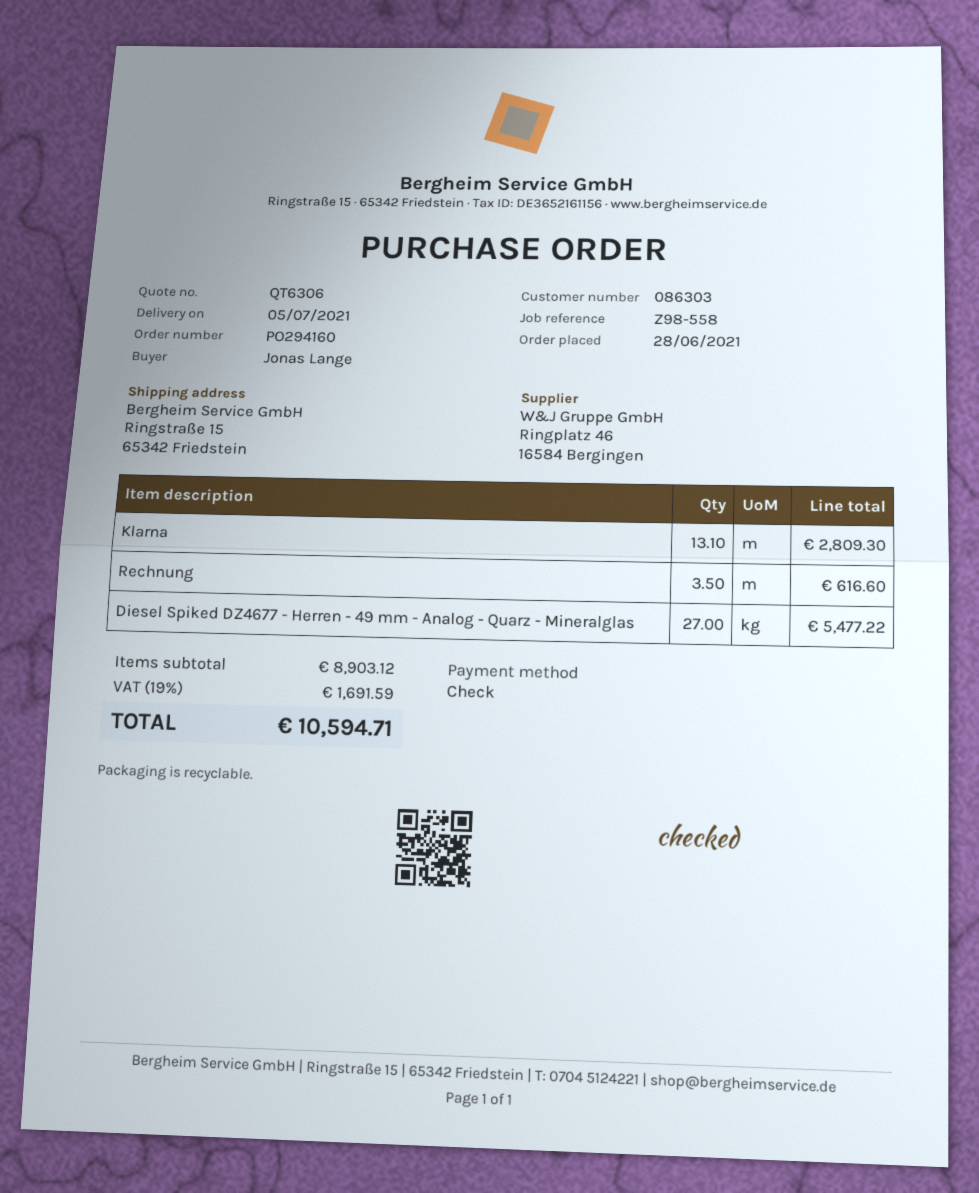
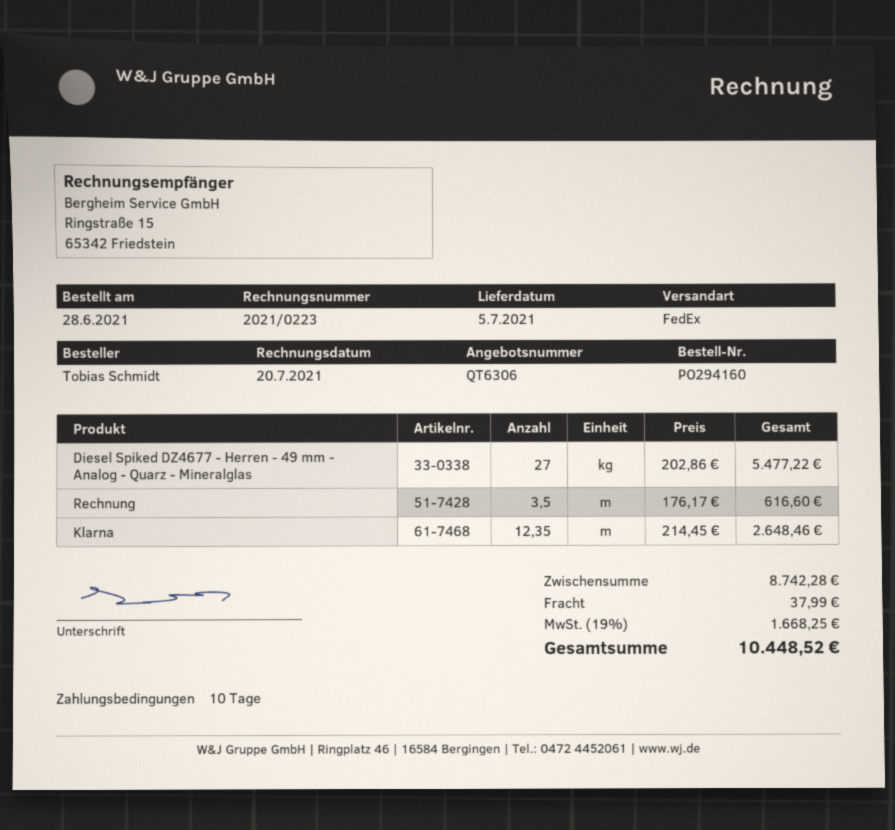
ordered by: Jonas Lange -> Tobias Schmidt
Klarna: 13.1 for 2809.30 -> 12.35 for 2648.46
subtotal: 8903.12 -> 8742.28
shipping: none -> 37.99
tax: 19% = 1691.59 -> 19% = 1668.25
total: 10594.71 -> 10448.52

